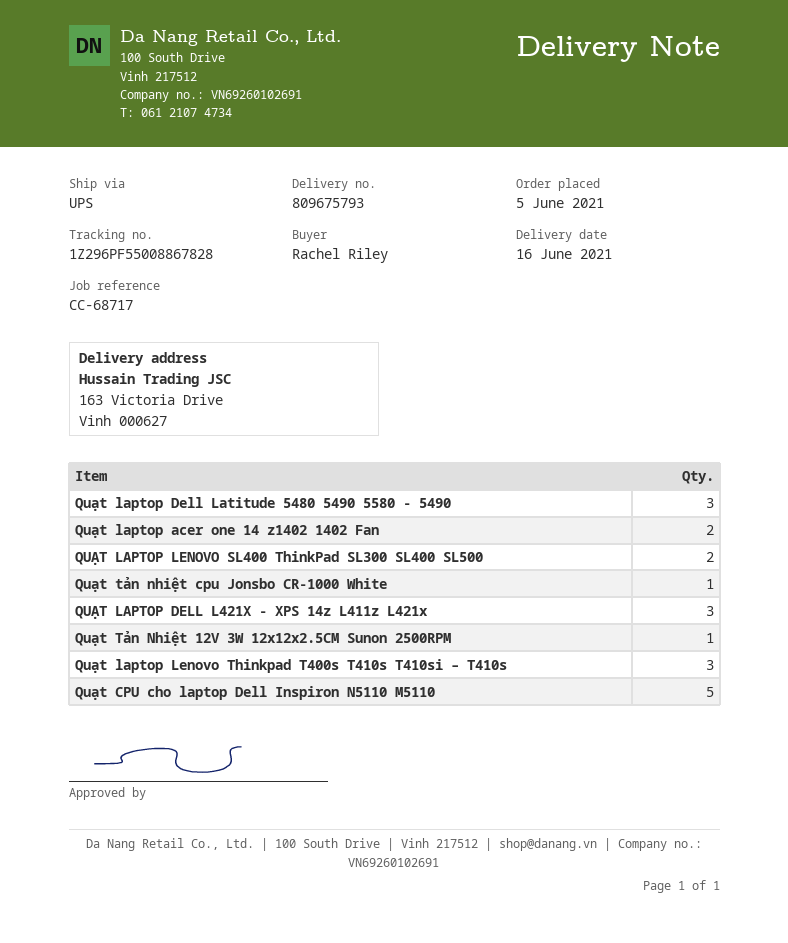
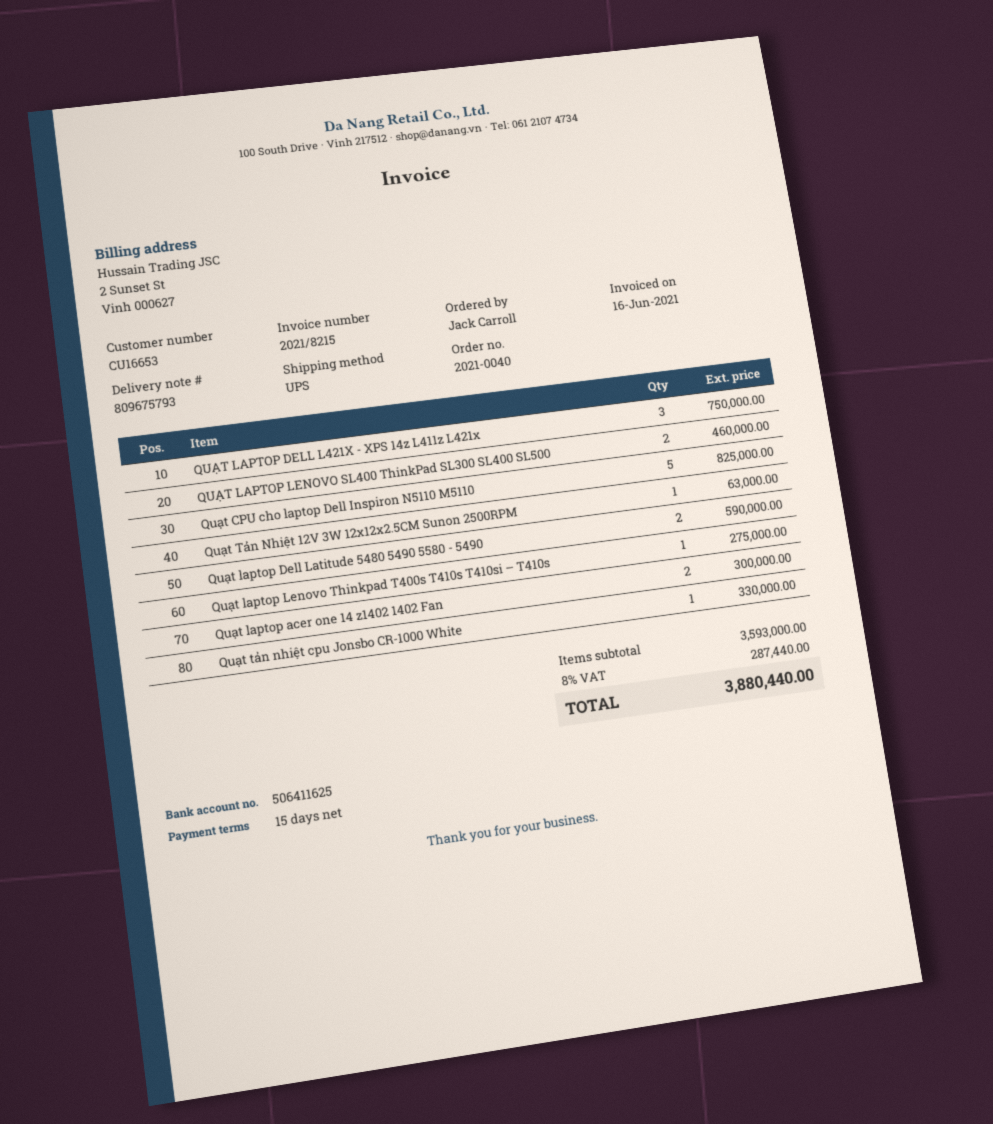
ordered by: Rachel Riley -> Jack Carroll
Quạt laptop Dell Latitude 5480 5490 5580 - 5490: 3 -> 2
Quạt laptop Lenovo Thinkpad T400s T410s T410si – T410s: 3 -> 1

